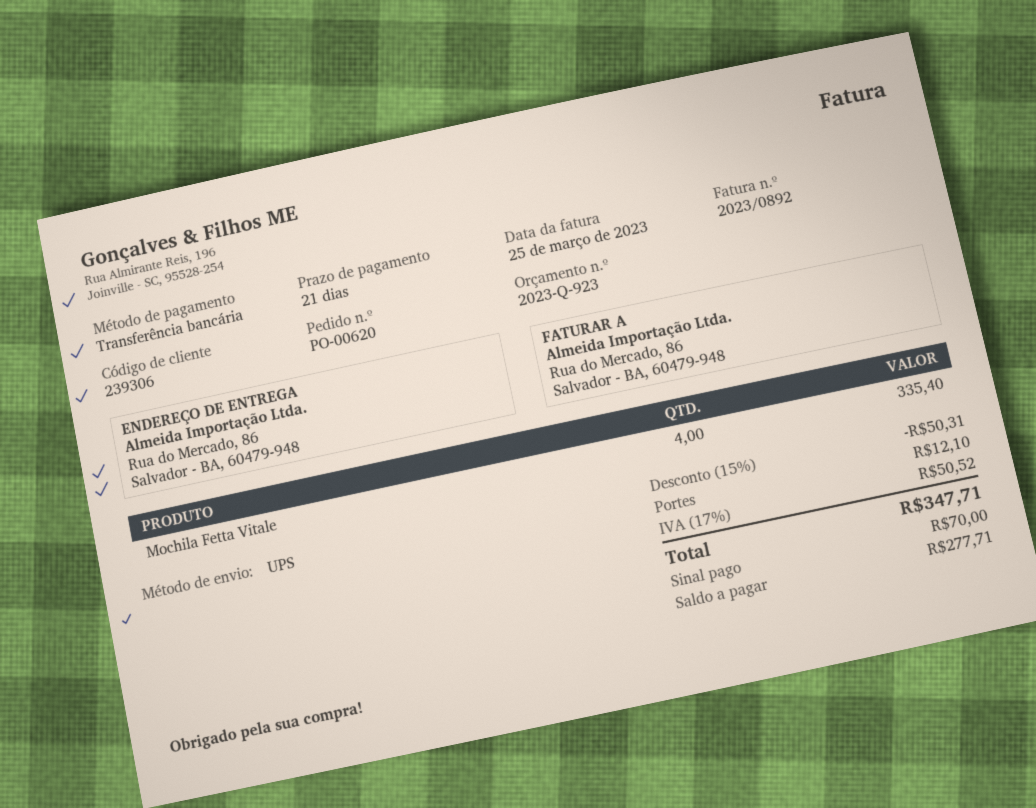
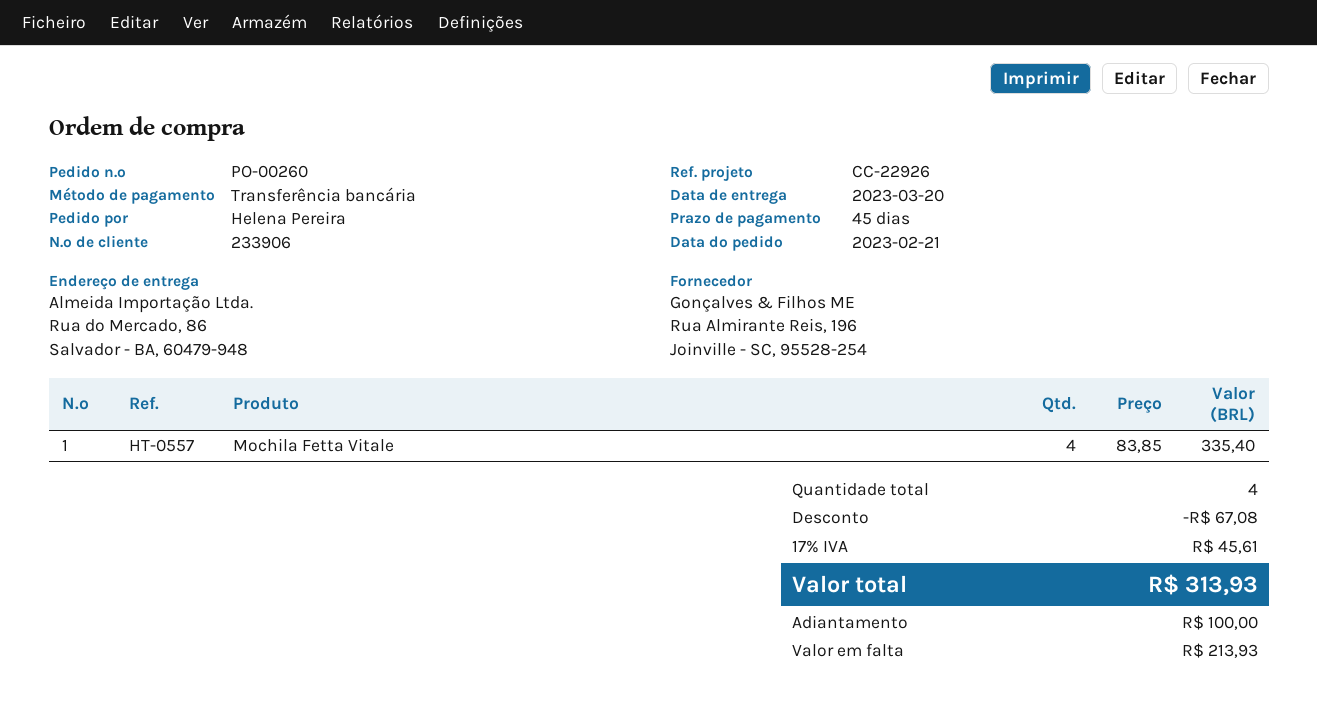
order number: PO-00620 -> PO-00260
payment terms: 21 days -> 45 days
customer number: 239306 -> 233906
discount: 50.31 -> 67.08
shipping: 12.10 -> none
tax: 17% = 50.52 -> 17% = 45.61
total: 347.71 -> 313.93
deposit: 70.00 -> 100.00
balance: 277.71 -> 213.93

